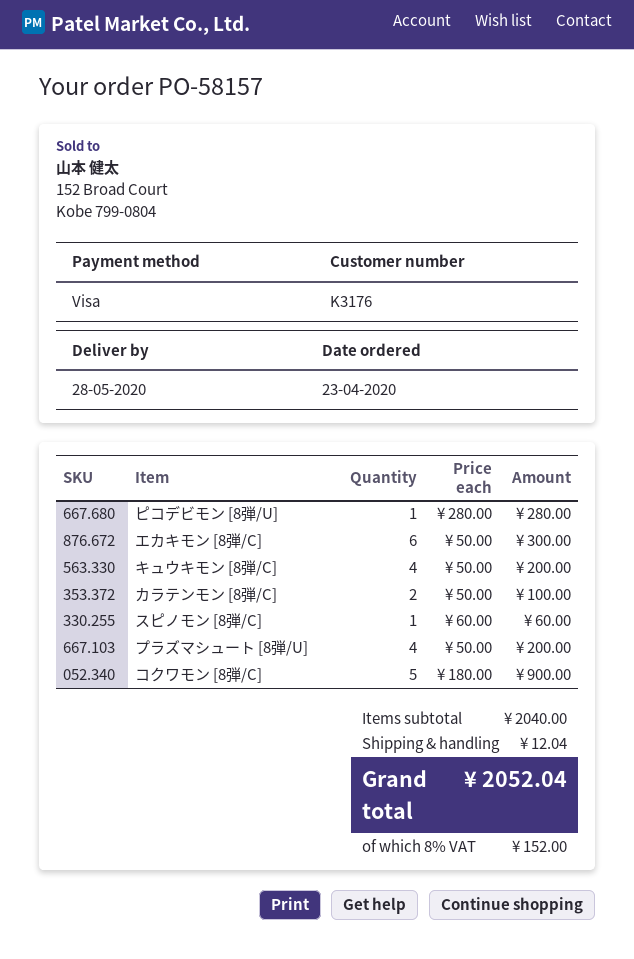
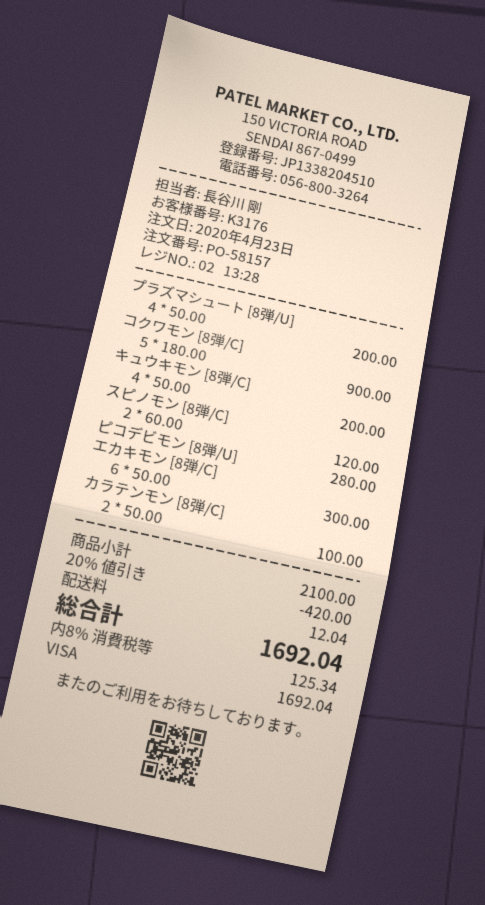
スピノモン [8弾/C]: 1 x 60.00 = 60.00 -> 2 x 60.00 = 120.00
subtotal: 2040.00 -> 2100.00
discount: none -> 20% = 420.00
tax: 8% = 152.00 -> 8% = 125.34
total: 2052.04 -> 1692.04

